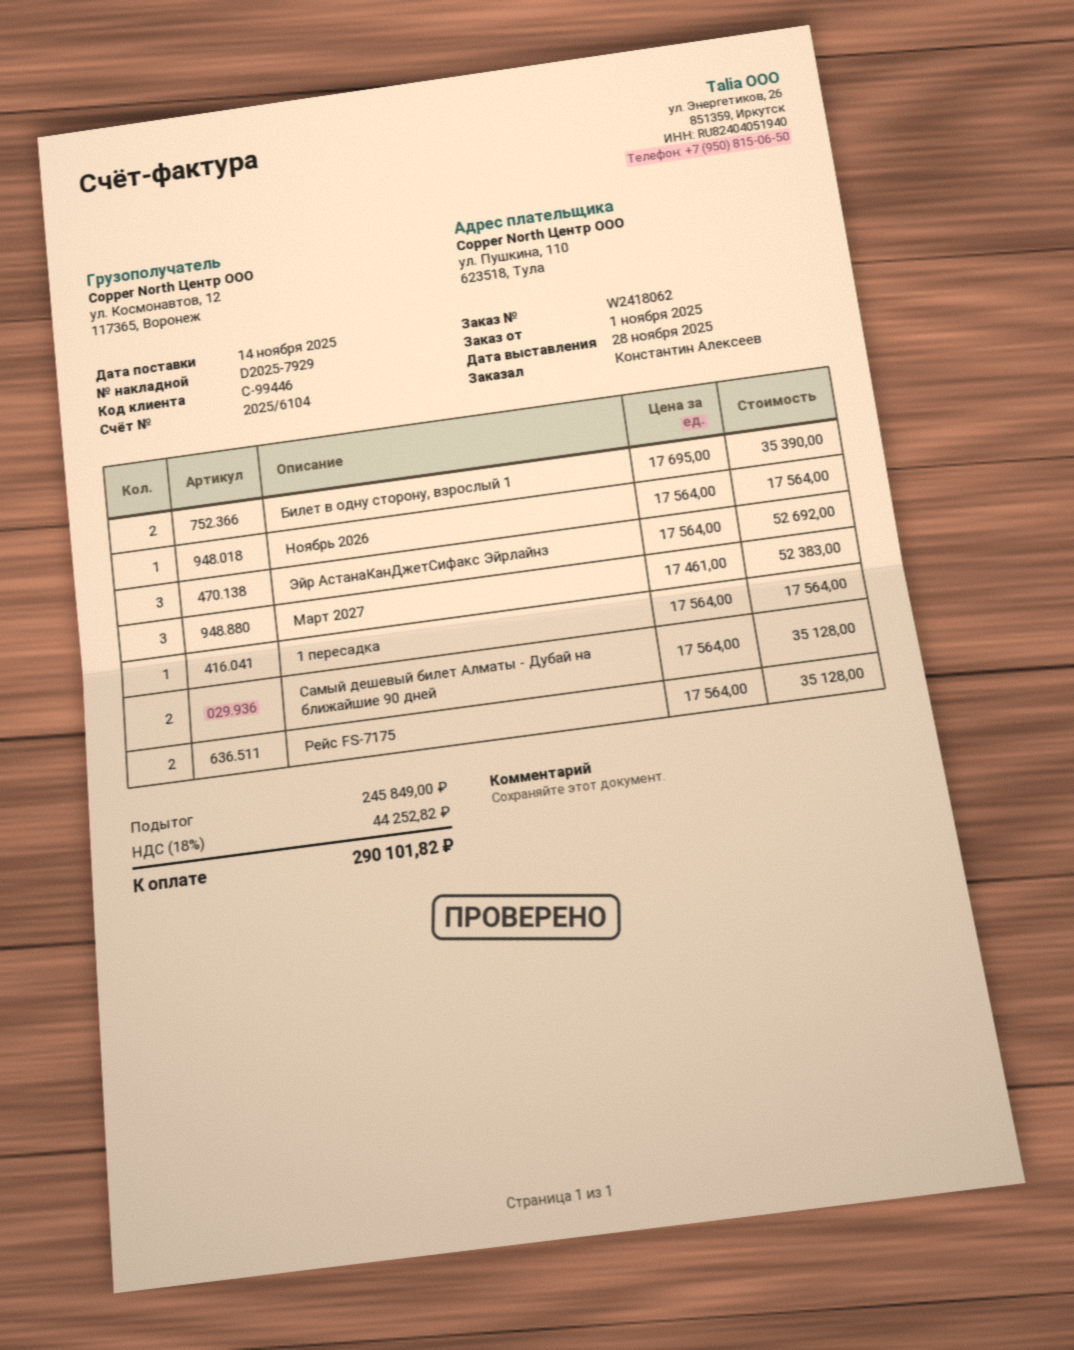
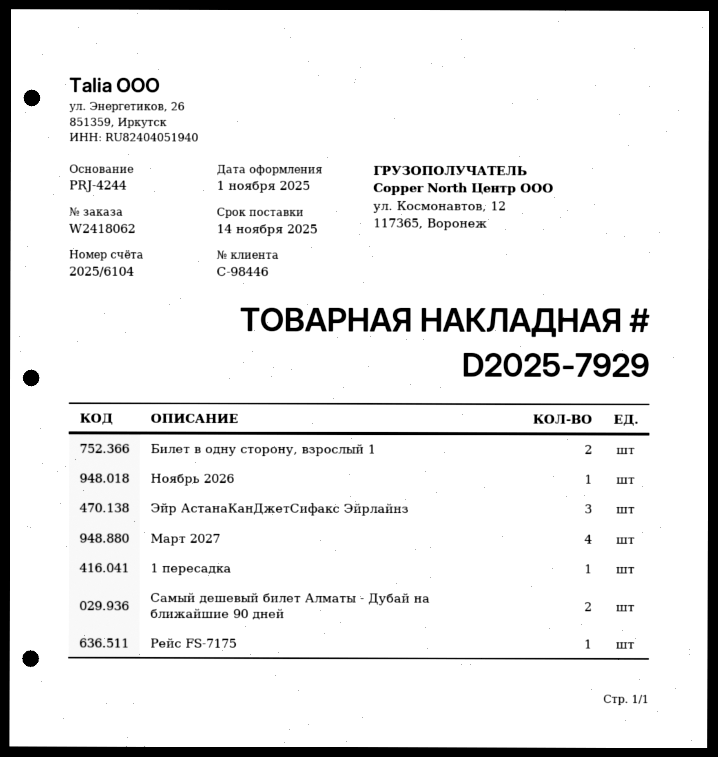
customer number: C-99446 -> C-98446
Март 2027: 3 -> 4
Рейс FS-7175: 2 -> 1

